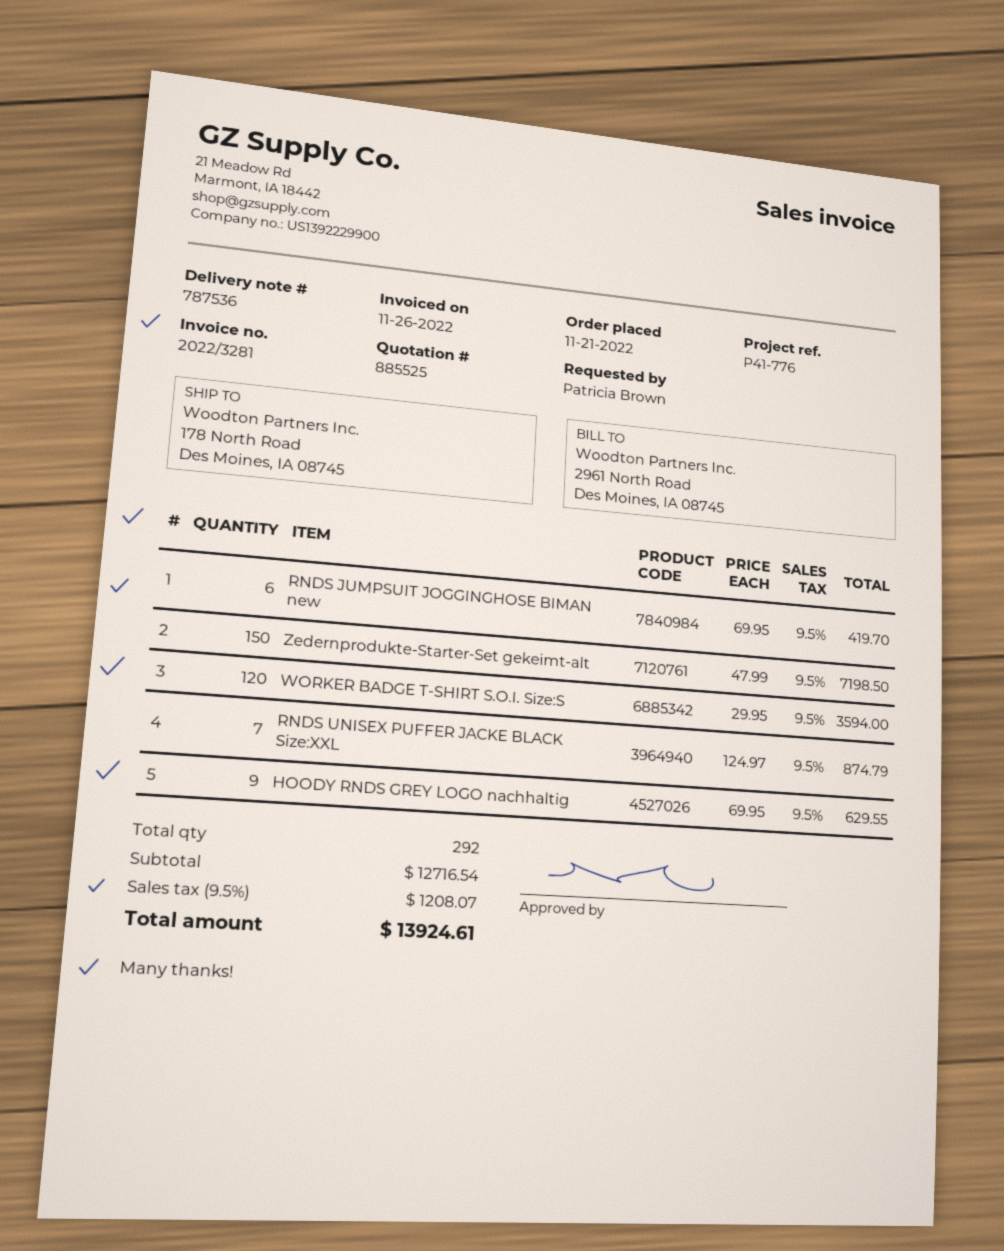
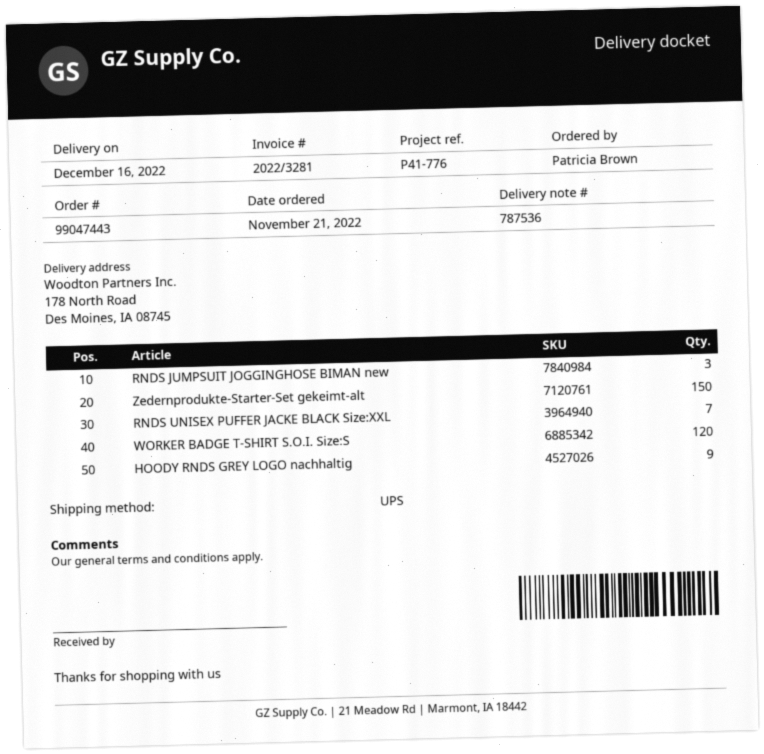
RNDS JUMPSUIT JOGGINGHOSE BIMAN new: 6 -> 3

